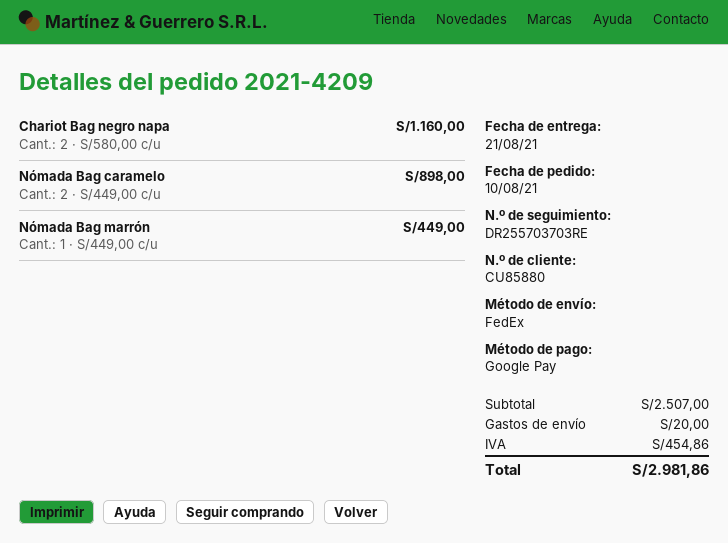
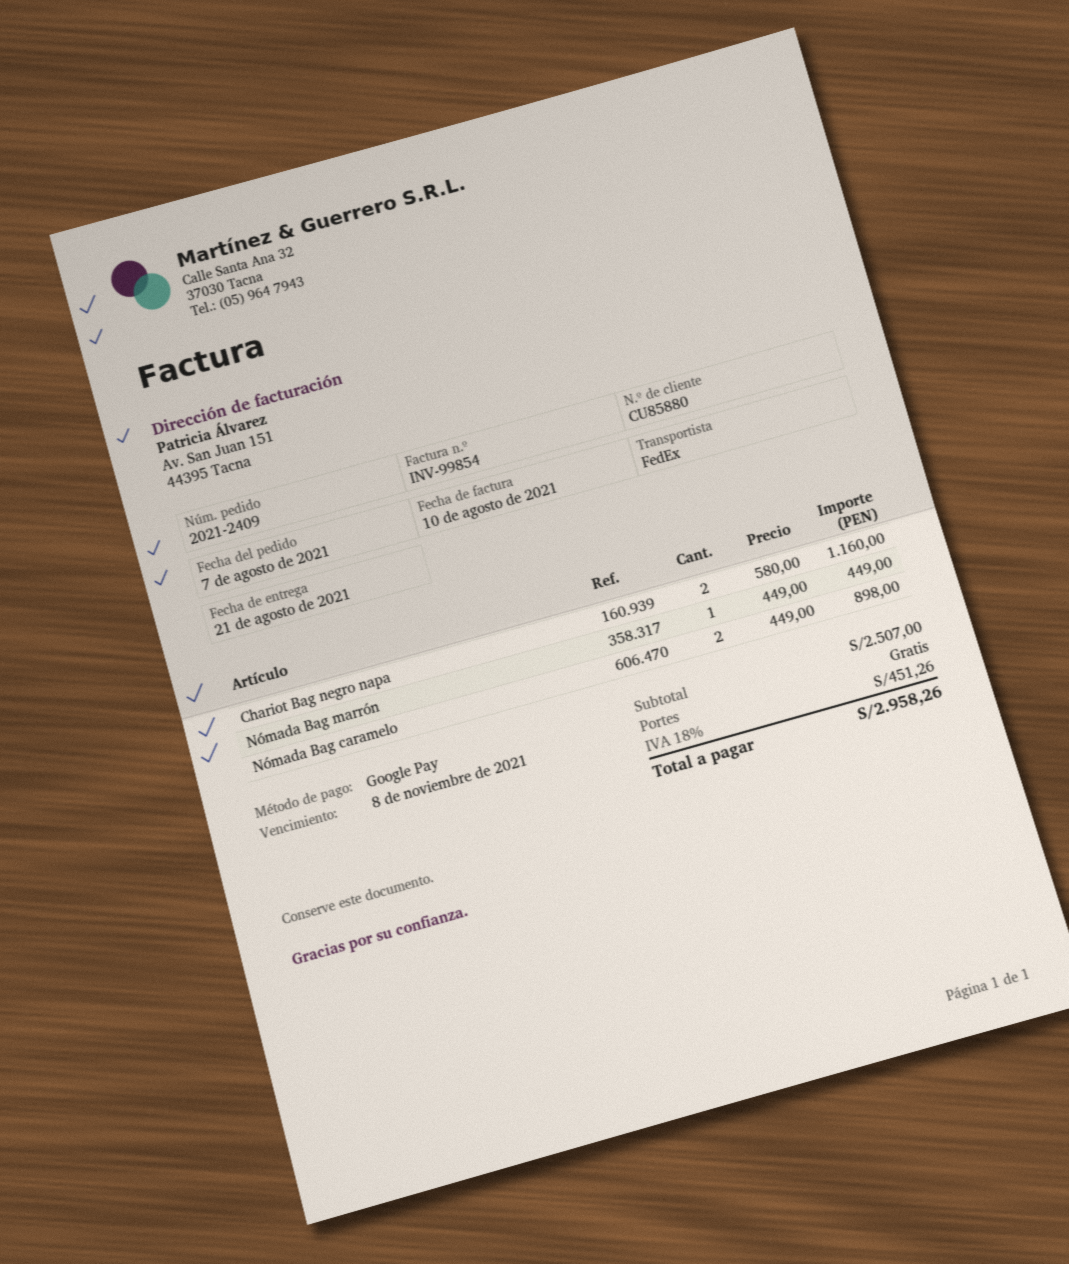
order number: 2021-4209 -> 2021-2409
order date: 2021-08-10 -> 2021-08-07
shipping: 20.00 -> 0.00
tax: 454.86 -> 451.26
total: 2981.86 -> 2958.26

